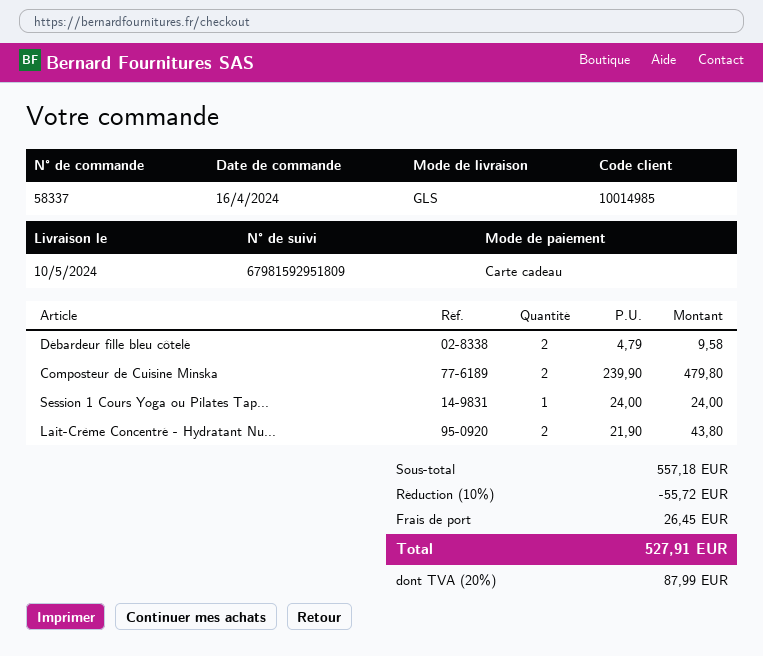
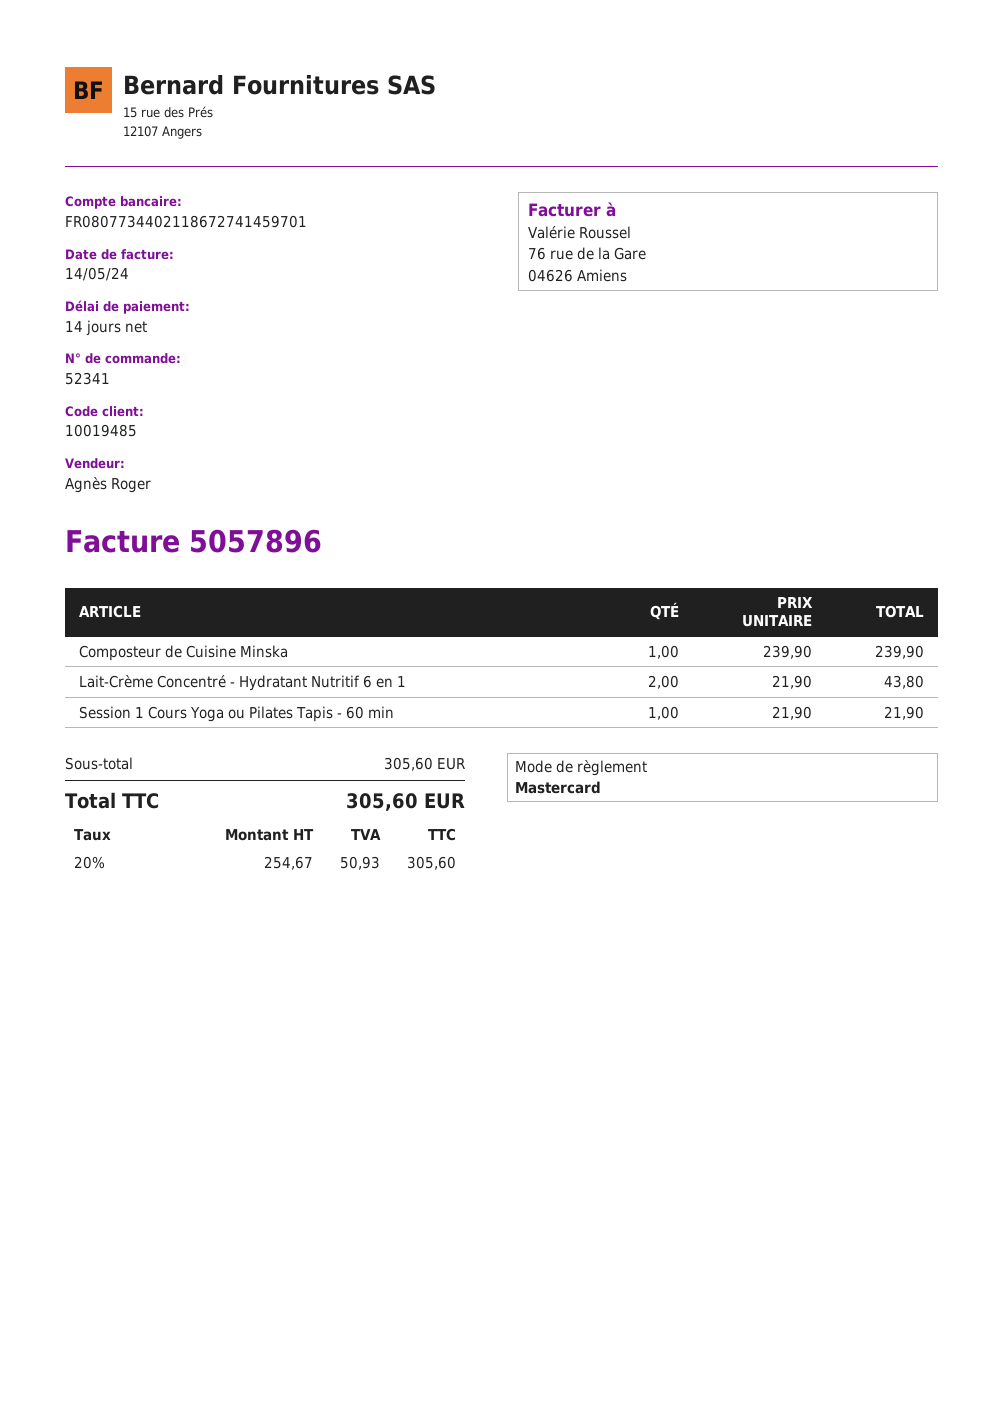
order number: 58337 -> 52341
customer number: 10014985 -> 10019485
payment method: gift card -> Mastercard
Débardeur fille bleu côtelé: 2 x 4.79 = 9.58 -> none
Composteur de Cuisine Minska: 2 x 239.90 = 479.80 -> 1 x 239.90 = 239.90
Session 1 Cours Yoga ou Pilates Tap...: 1 x 24.00 = 24.00 -> 1 x 21.90 = 21.90
subtotal: 557.18 -> 305.60
discount: 10% = 55.72 -> none
shipping: 26.45 -> none
tax: 20% = 87.99 -> 20% = 50.93
total: 527.91 -> 305.60

